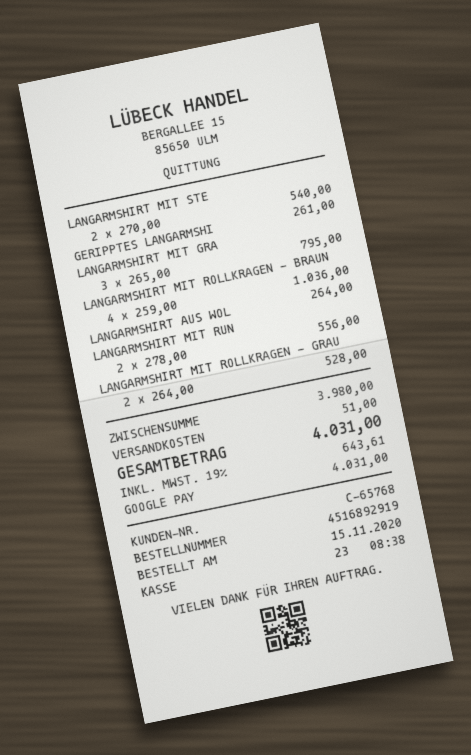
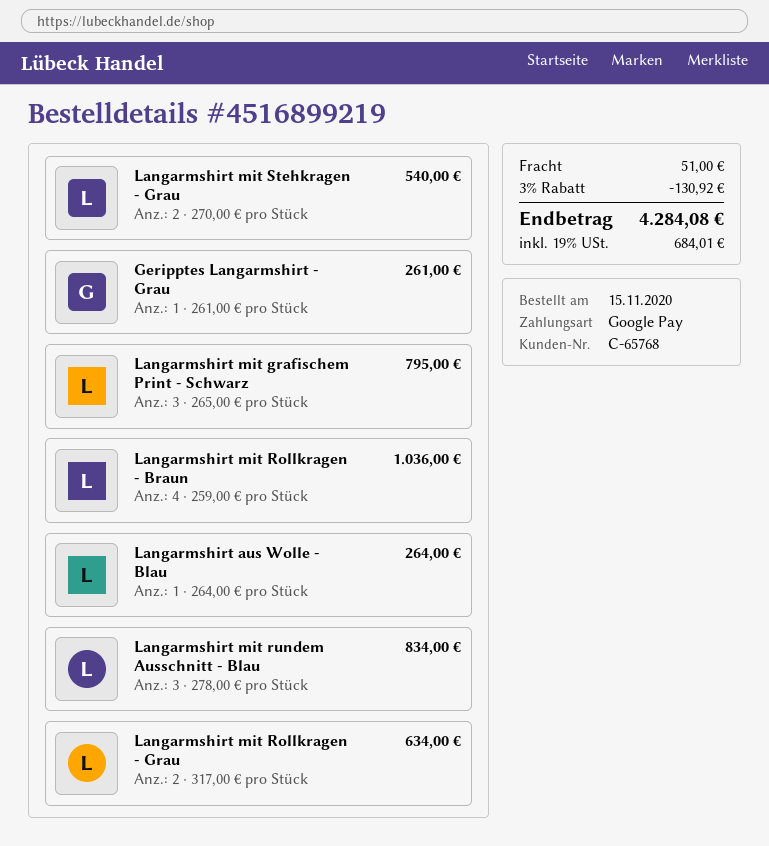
order number: 4516892919 -> 4516899219
LANGARMSHIRT MIT RUN: 2 x 278.00 = 556.00 -> 3 x 278.00 = 834.00
LANGARMSHIRT MIT ROLLKRAGEN - GRAU: 2 x 264.00 = 528.00 -> 2 x 317.00 = 634.00
discount: none -> 3% = 130.92
tax: 19% = 643.61 -> 19% = 684.01
total: 4031.00 -> 4284.08

